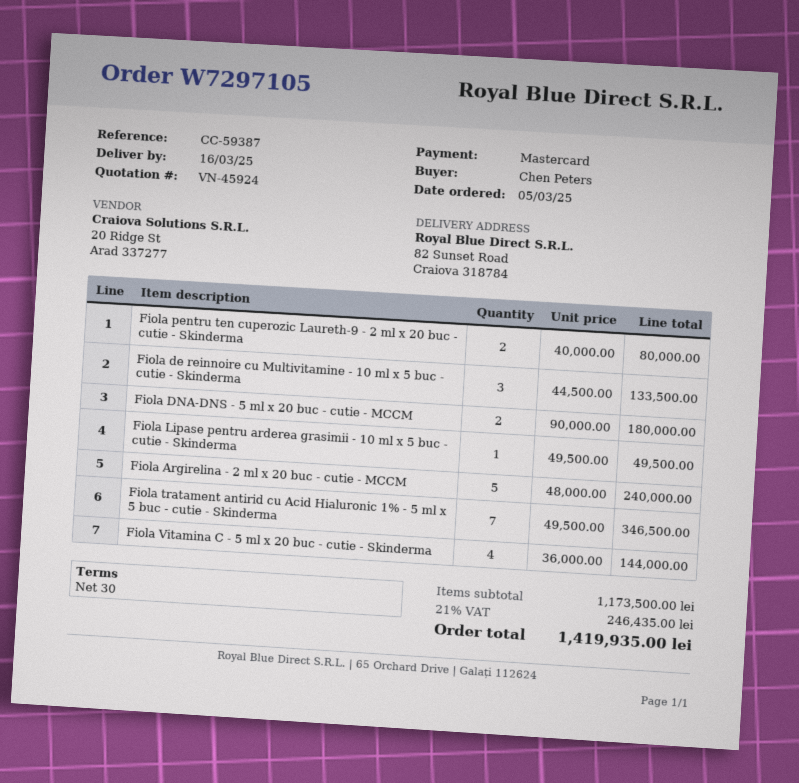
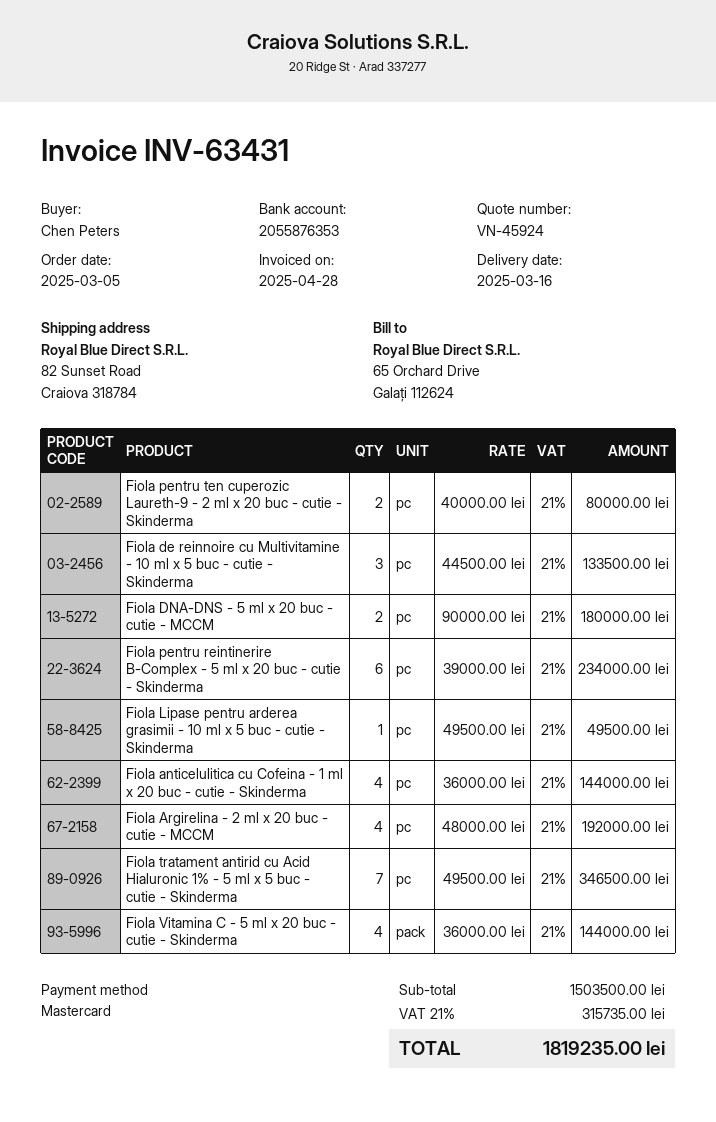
Fiola Argirelina - 2 ml x 20 buc - cutie - MCCM: 5 x 48000.00 = 240000.00 -> 4 x 48000.00 = 192000.00
Fiola pentru reintinerire B-Complex - 5 ml x 20 buc - cutie - Skinderma: none -> 6 x 39000.00 = 234000.00
Fiola anticelulitica cu Cofeina - 1 ml x 20 buc - cutie - Skinderma: none -> 4 x 36000.00 = 144000.00
subtotal: 1173500.00 -> 1503500.00
tax: 21% = 246435.00 -> 21% = 315735.00
total: 1419935.00 -> 1819235.00

